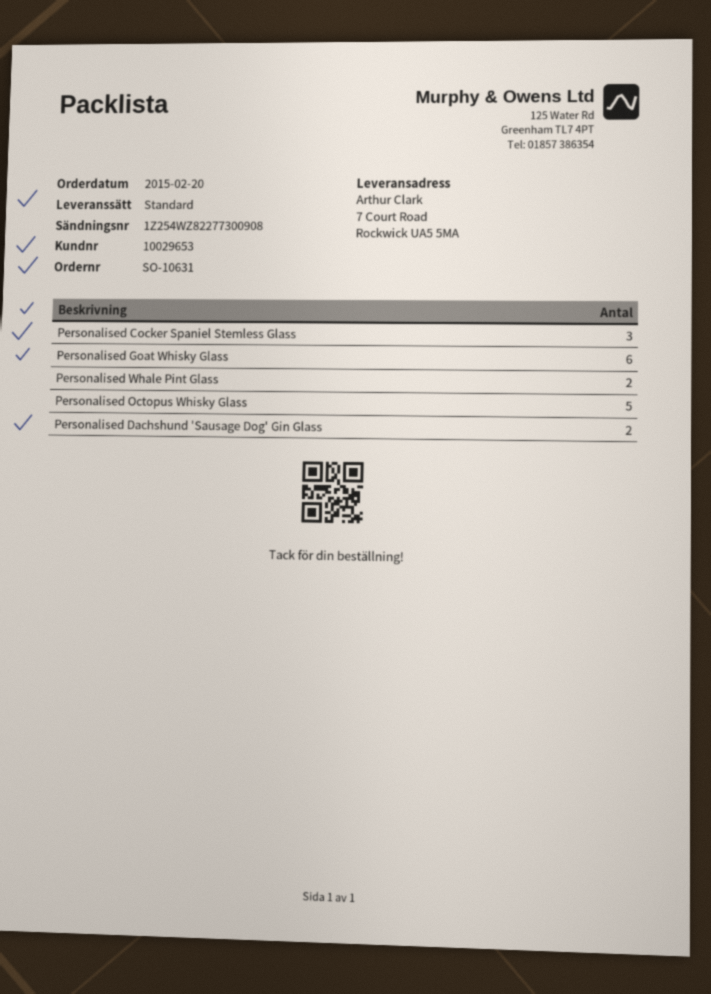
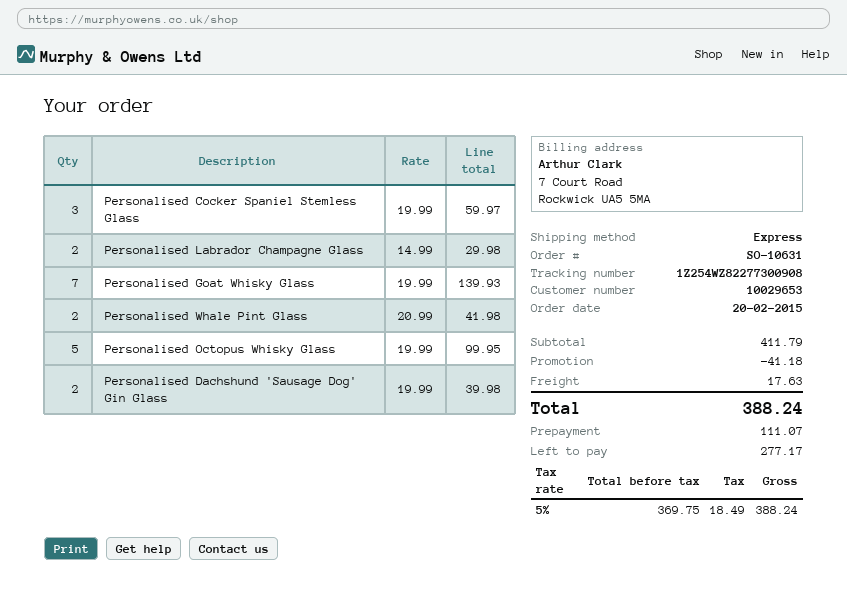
shipping method: standard -> express
Personalised Goat Whisky Glass: 6 -> 7
Personalised Labrador Champagne Glass: none -> 2

